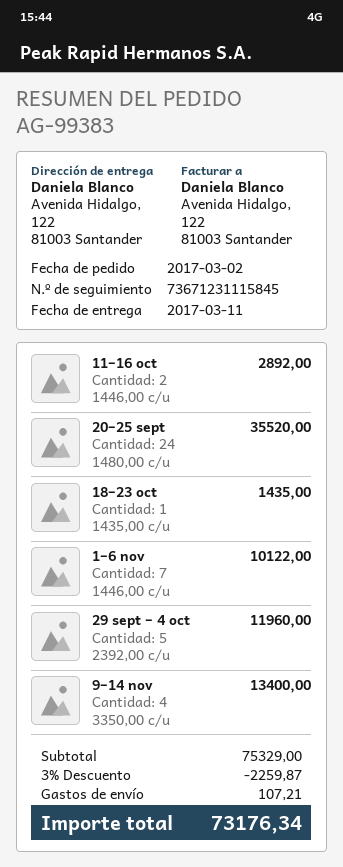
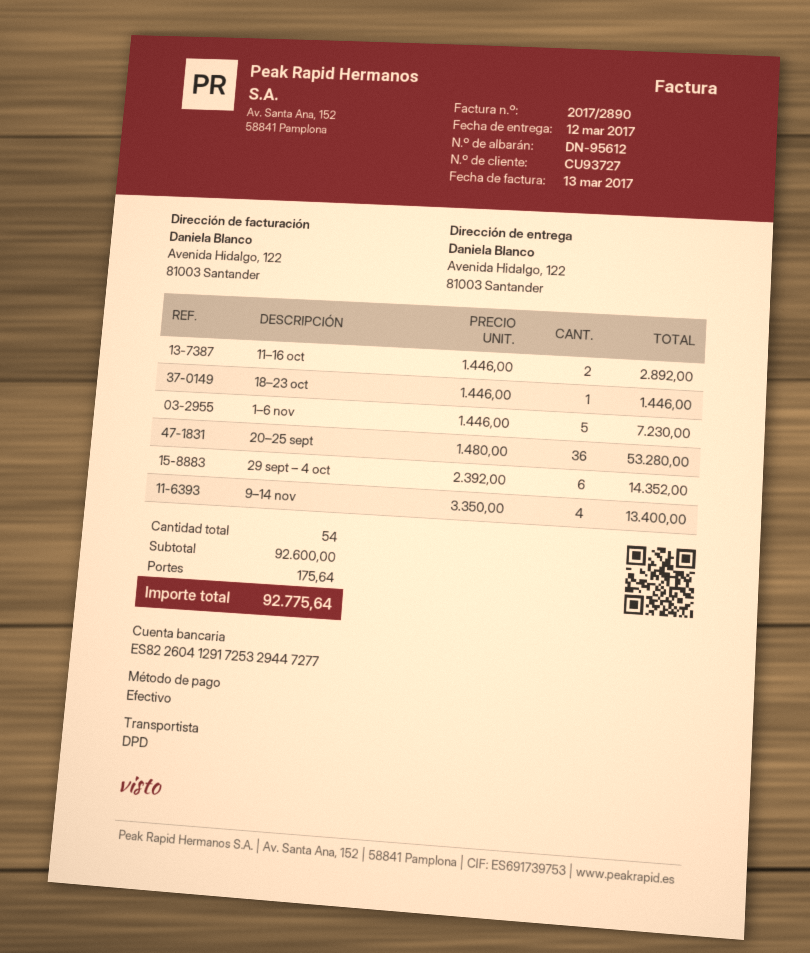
delivery date: 2017-03-11 -> 2017-03-12
20–25 sept: 24 x 1480.00 = 35520.00 -> 36 x 1480.00 = 53280.00
18–23 oct: 1 x 1435.00 = 1435.00 -> 1 x 1446.00 = 1446.00
1–6 nov: 7 x 1446.00 = 10122.00 -> 5 x 1446.00 = 7230.00
29 sept – 4 oct: 5 x 2392.00 = 11960.00 -> 6 x 2392.00 = 14352.00
subtotal: 75329.00 -> 92600.00
discount: 3% = 2259.87 -> none
shipping: 107.21 -> 175.64
total: 73176.34 -> 92775.64

